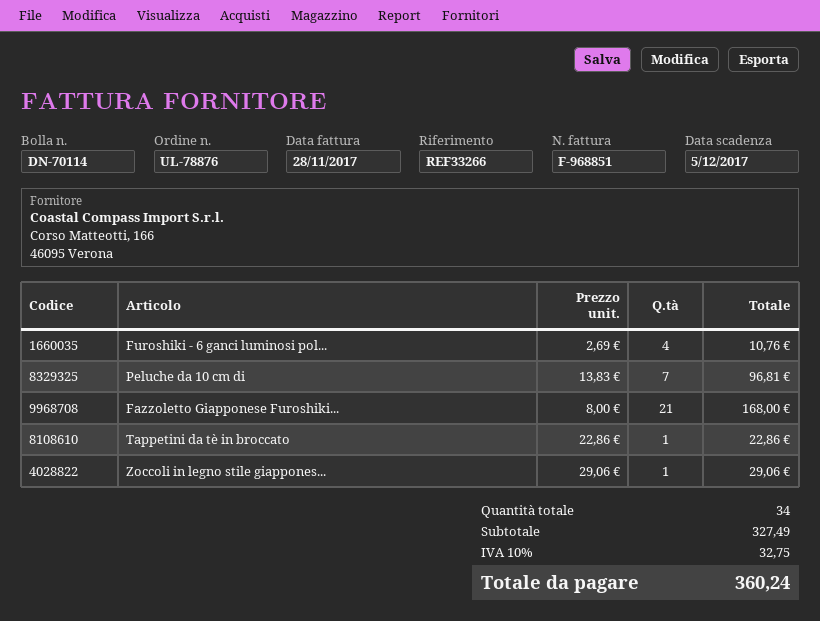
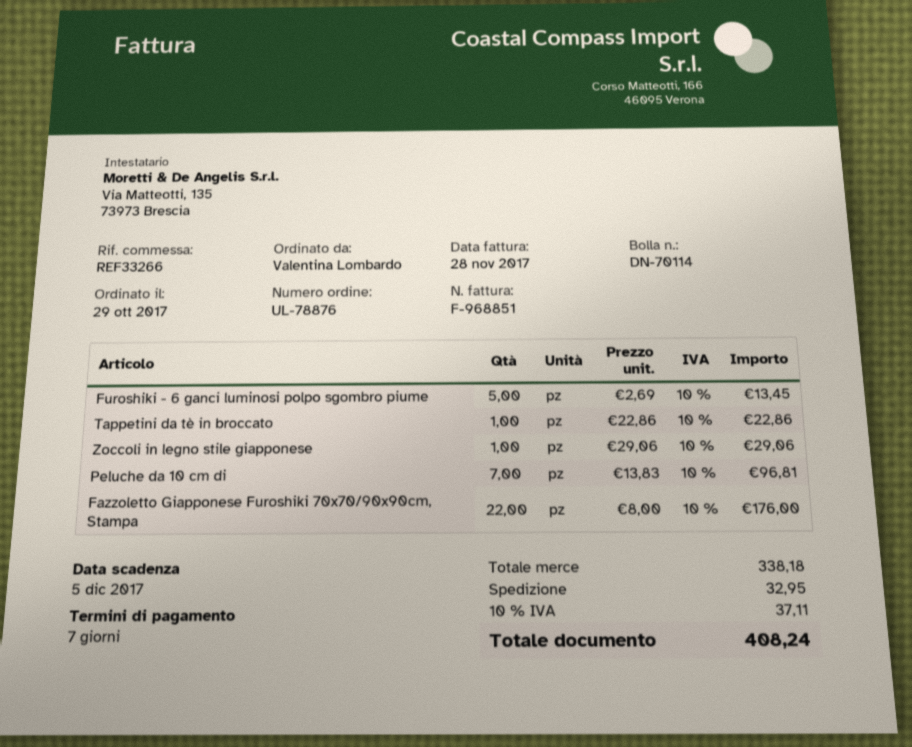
Furoshiki - 6 ganci luminosi pol...: 4 x 2.69 = 10.76 -> 5 x 2.69 = 13.45
Fazzoletto Giapponese Furoshiki...: 21 x 8.00 = 168.00 -> 22 x 8.00 = 176.00
subtotal: 327.49 -> 338.18
shipping: none -> 32.95
tax: 10% = 32.75 -> 10% = 37.11
total: 360.24 -> 408.24

